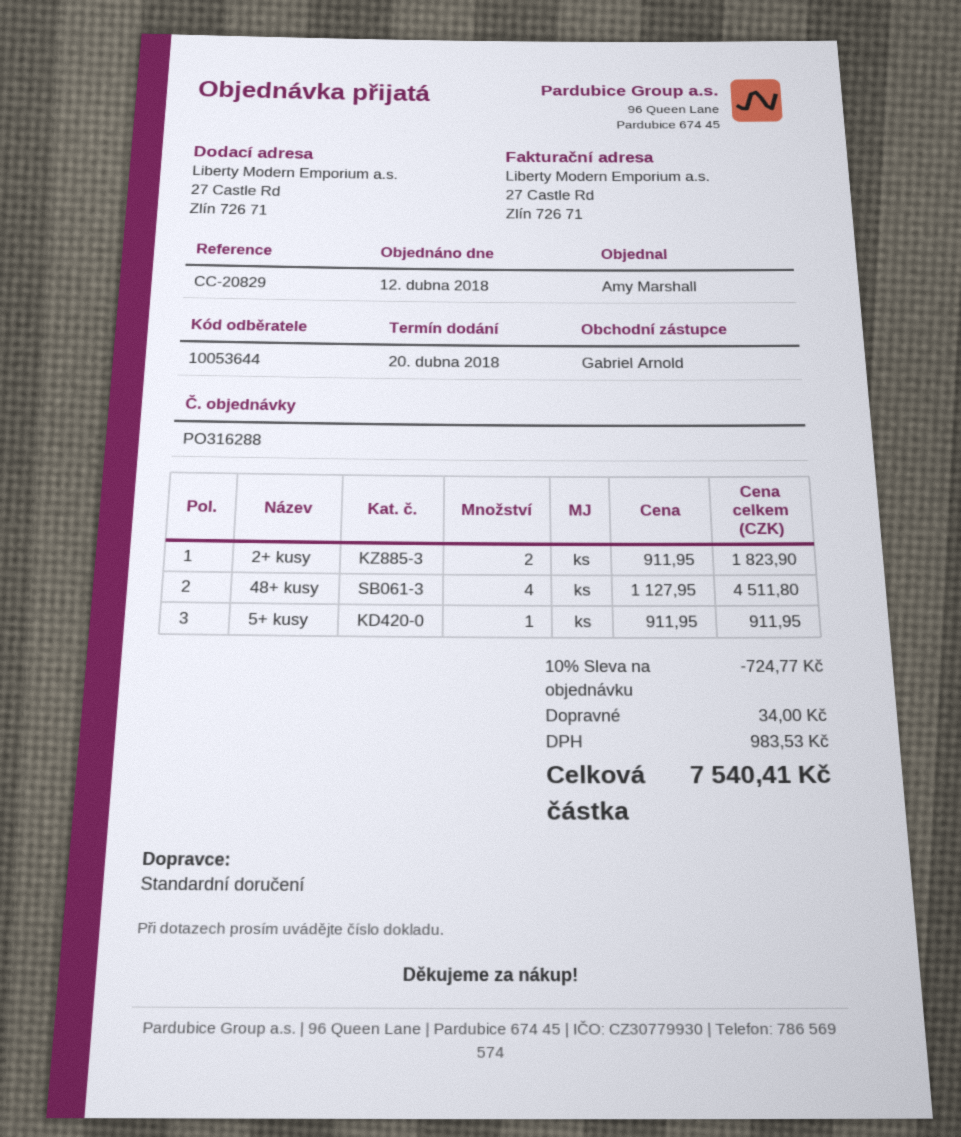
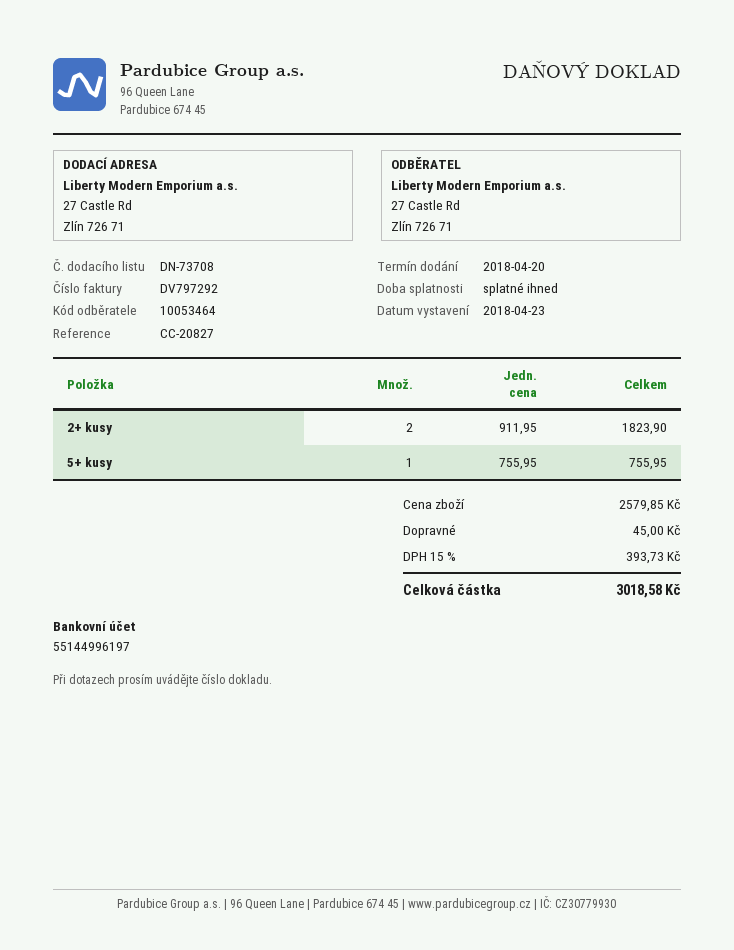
customer number: 10053644 -> 10053464
reference: CC-20829 -> CC-20827
48+ kusy: 4 x 1127.95 = 4511.80 -> none
5+ kusy: 1 x 911.95 = 911.95 -> 1 x 755.95 = 755.95
discount: 10% = 724.77 -> none
shipping: 34.00 -> 45.00
tax: 983.53 -> 393.73
total: 7540.41 -> 3018.58

